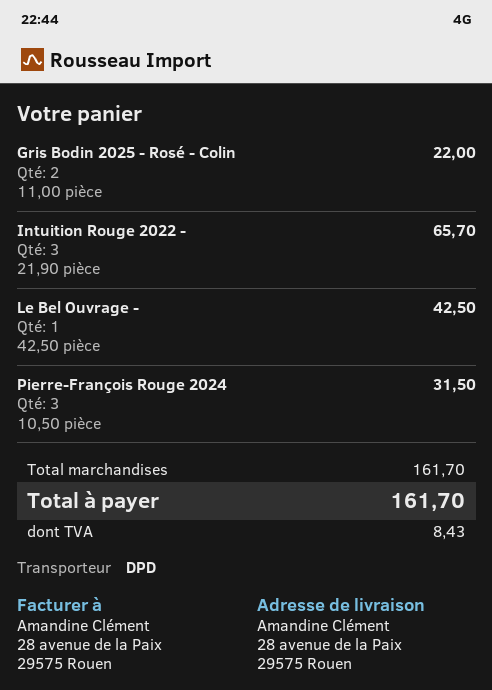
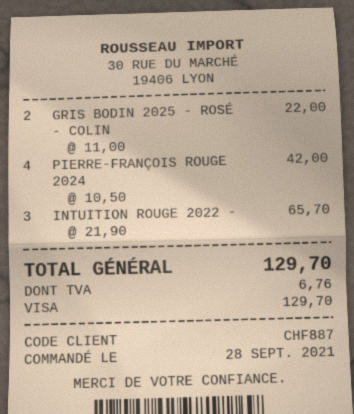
Le Bel Ouvrage -: 1 x 42.50 = 42.50 -> none
Pierre-François Rouge 2024: 3 x 10.50 = 31.50 -> 4 x 10.50 = 42.00
tax: 8.43 -> 6.76
total: 161.70 -> 129.70

